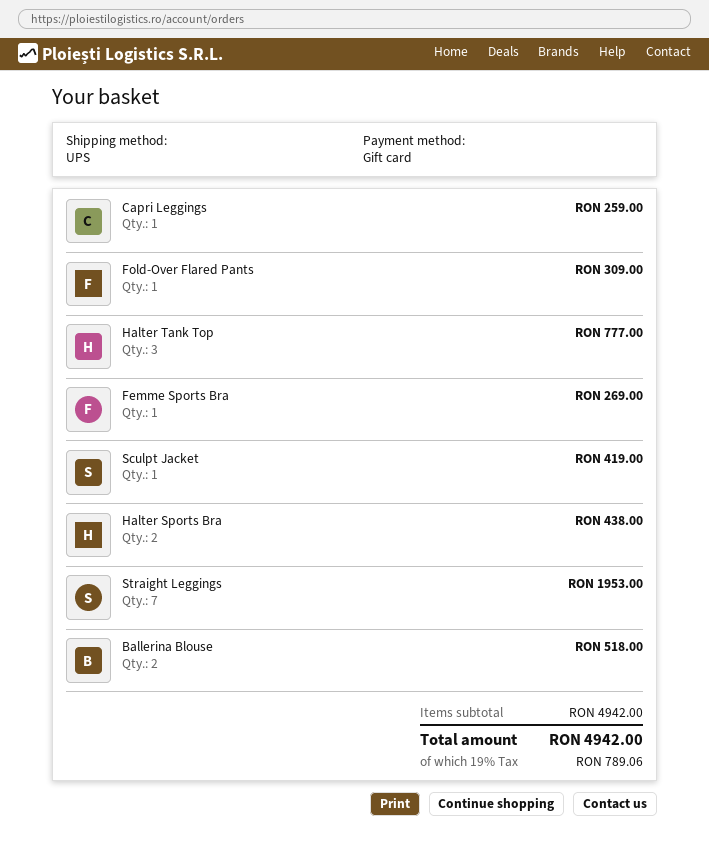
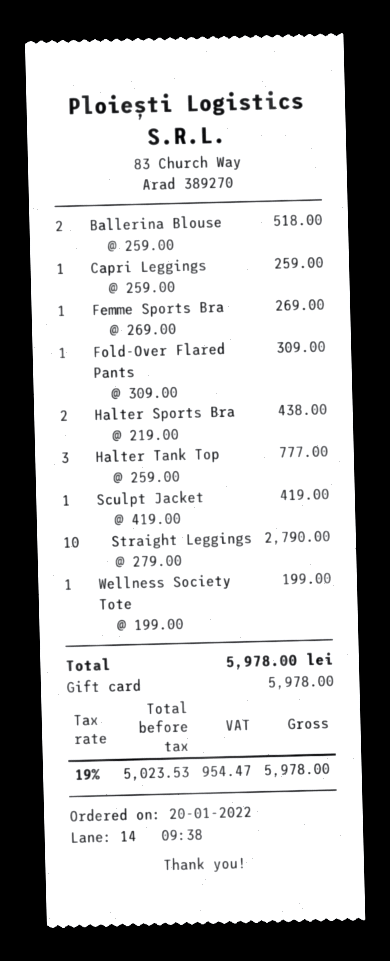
Straight Leggings: 7 for 1953.00 -> 10 for 2790.00
Wellness Society Tote: none -> 1 for 199.00
tax: 19% = 789.06 -> 19% = 954.47
total: 4942.00 -> 5978.00

